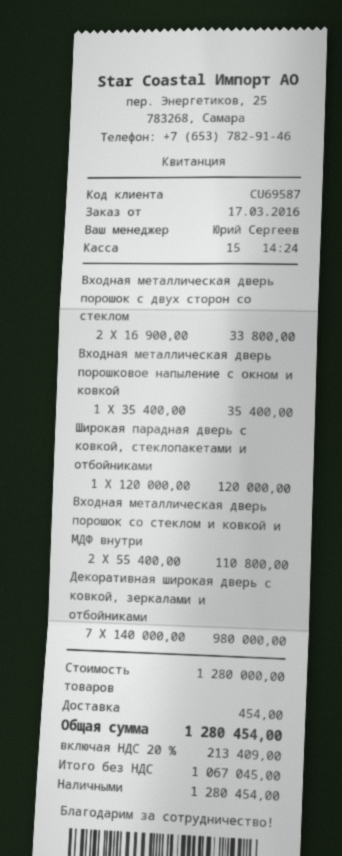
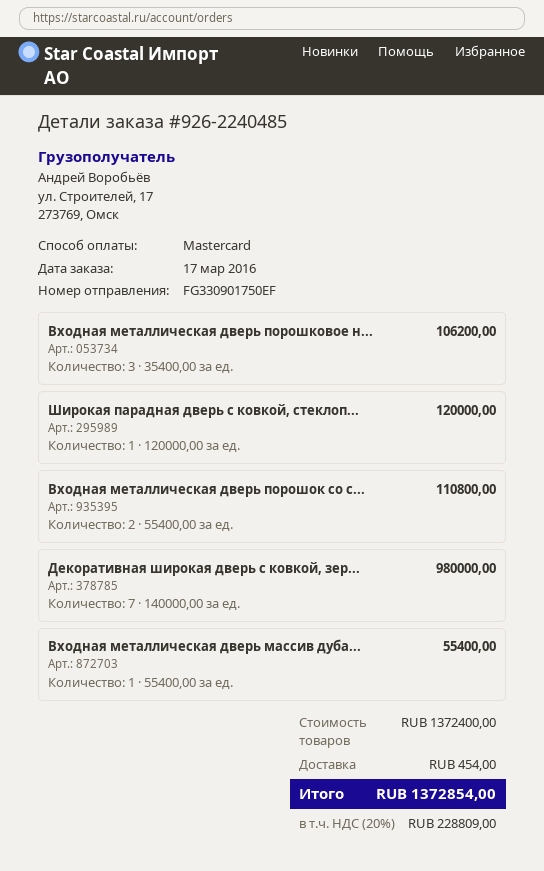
payment method: cash -> Mastercard
Входная металлическая дверь порошок с двух сторон со стеклом: 2 x 16900.00 = 33800.00 -> none
Входная металлическая дверь порошковое напыление с окном и ковкой: 1 x 35400.00 = 35400.00 -> 3 x 35400.00 = 106200.00
Входная металлическая дверь массив дуба...: none -> 1 x 55400.00 = 55400.00
subtotal: 1280000.00 -> 1372400.00
tax: 20% = 213409.00 -> 20% = 228809.00
total: 1280454.00 -> 1372854.00

